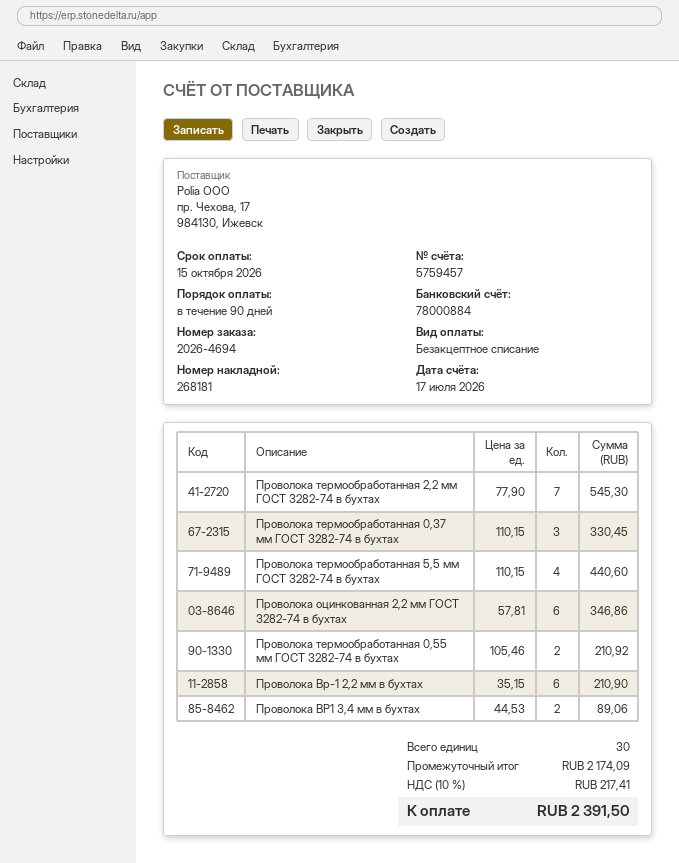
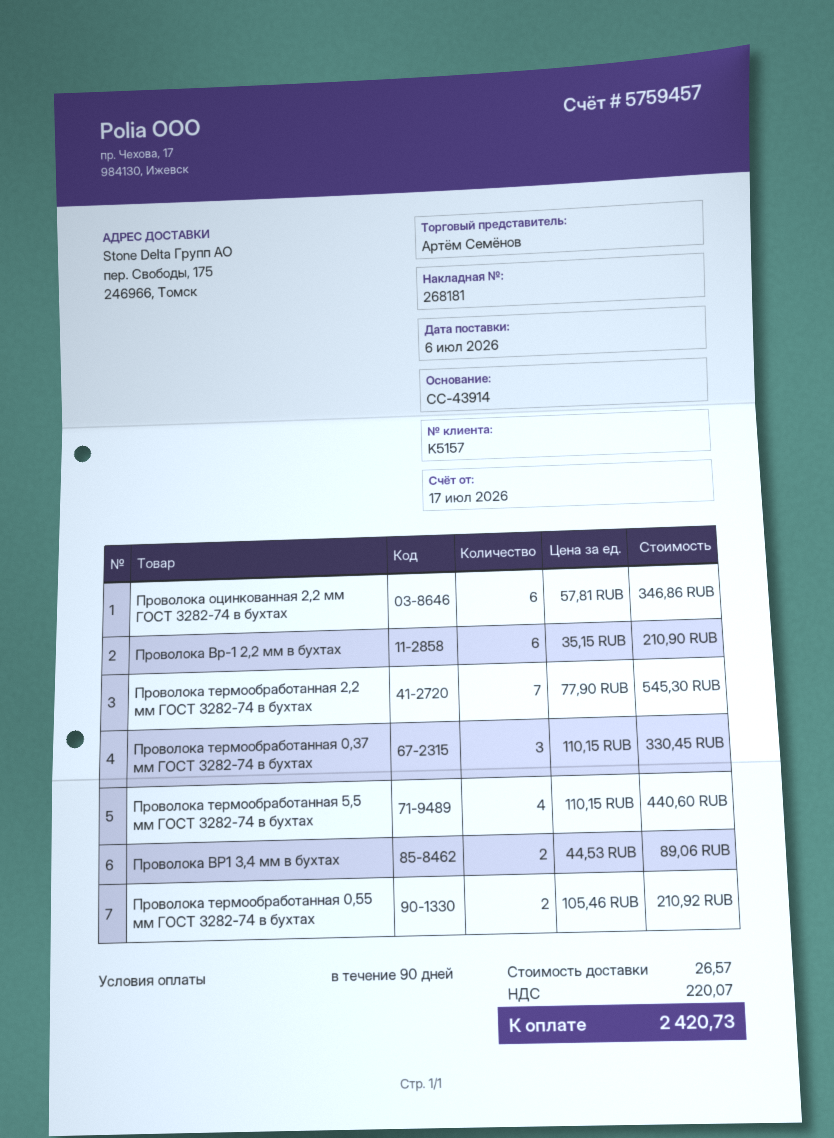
shipping: none -> 26.57
tax: 217.41 -> 220.07
total: 2391.50 -> 2420.73

